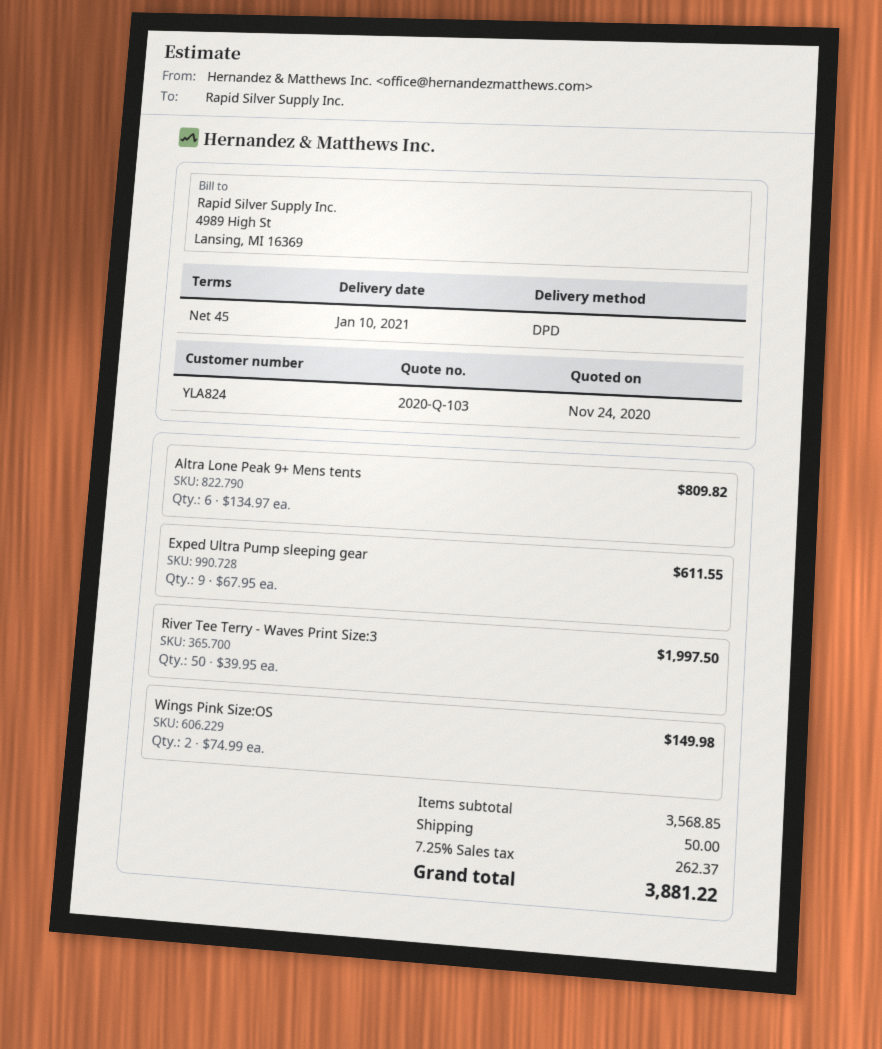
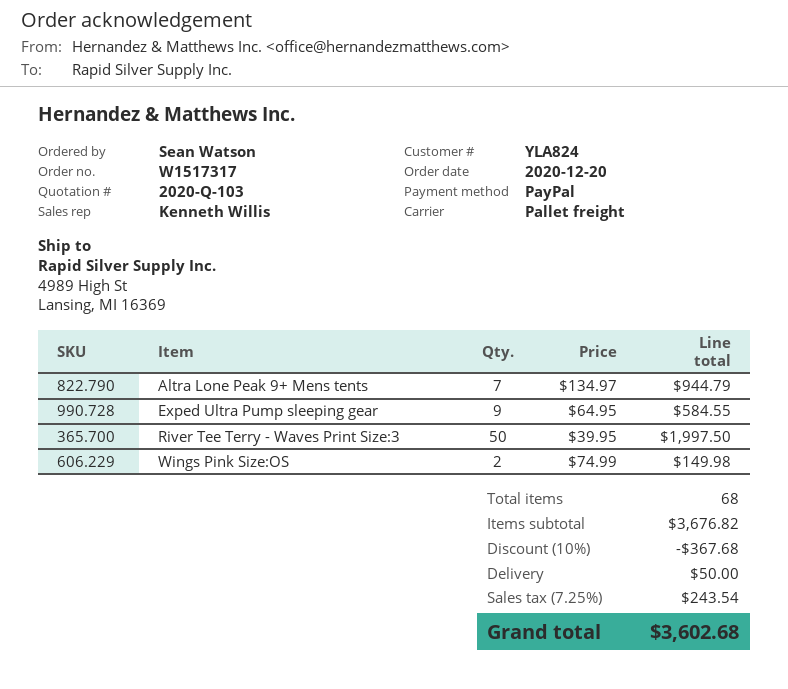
shipping method: DPD -> pallet freight
Altra Lone Peak 9+ Mens tents: 6 x 134.97 = 809.82 -> 7 x 134.97 = 944.79
Exped Ultra Pump sleeping gear: 9 x 67.95 = 611.55 -> 9 x 64.95 = 584.55
subtotal: 3568.85 -> 3676.82
discount: none -> 10% = 367.68
tax: 7.25% = 262.37 -> 7.25% = 243.54
total: 3881.22 -> 3602.68

